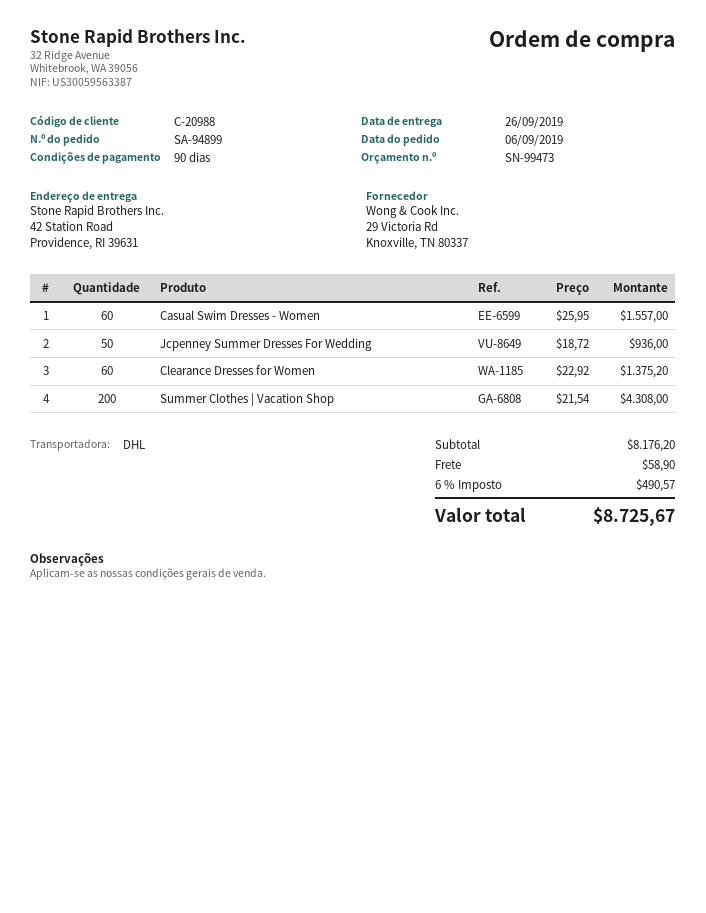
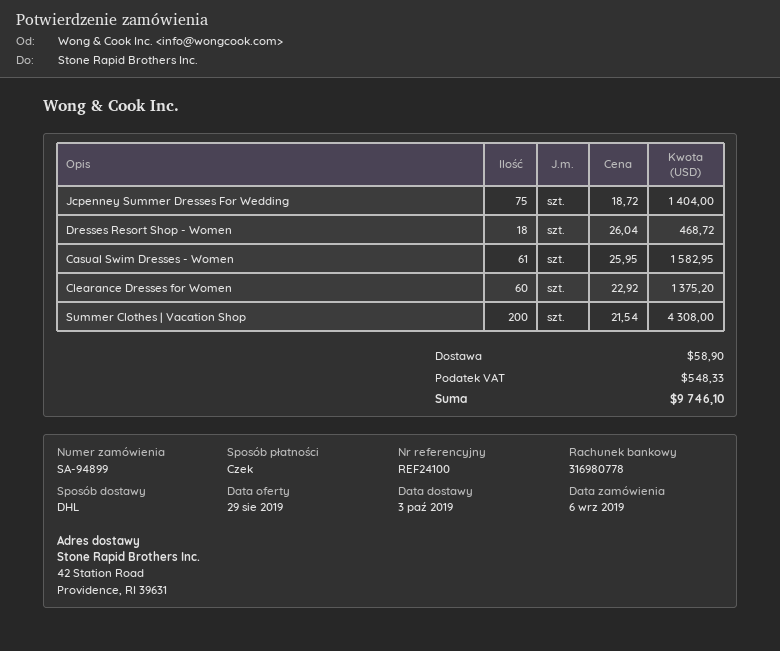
delivery date: 2019-09-26 -> 2019-10-03
Casual Swim Dresses - Women: 60 x 25.95 = 1557.00 -> 61 x 25.95 = 1582.95
Jcpenney Summer Dresses For Wedding: 50 x 18.72 = 936.00 -> 75 x 18.72 = 1404.00
Dresses Resort Shop - Women: none -> 18 x 26.04 = 468.72
tax: 490.57 -> 548.33
total: 8725.67 -> 9746.10

